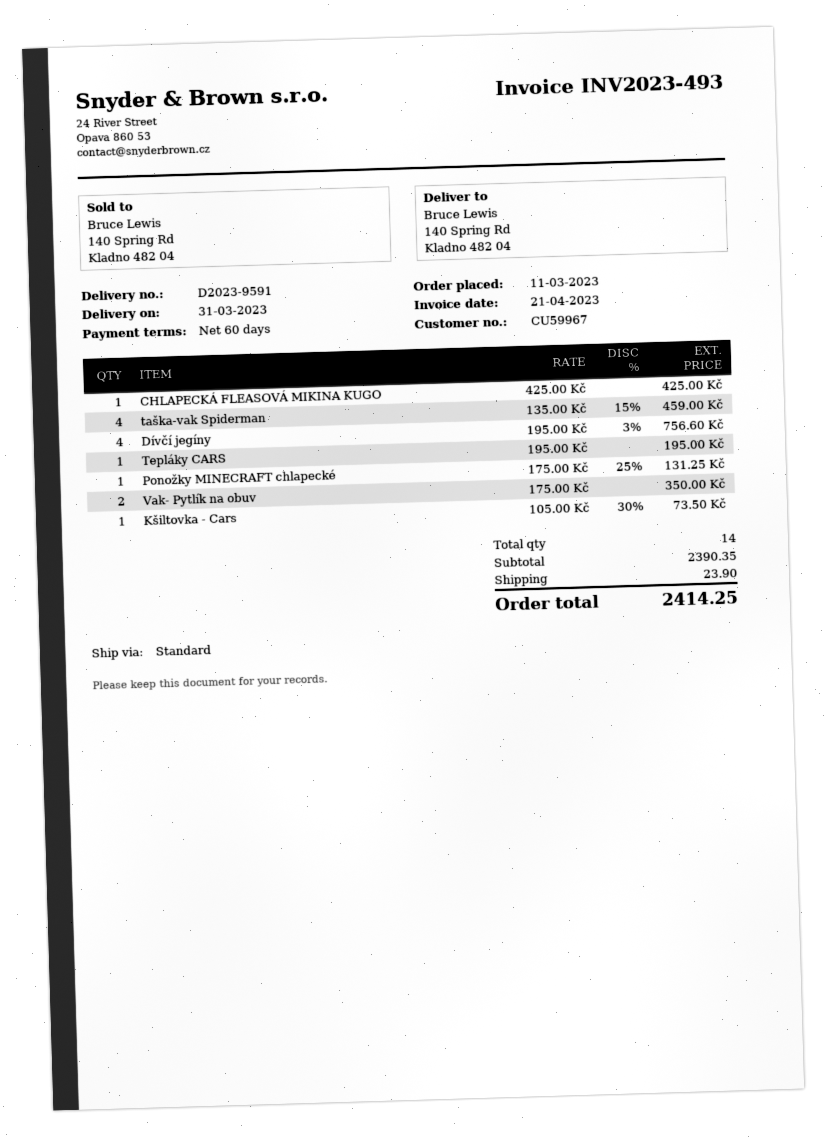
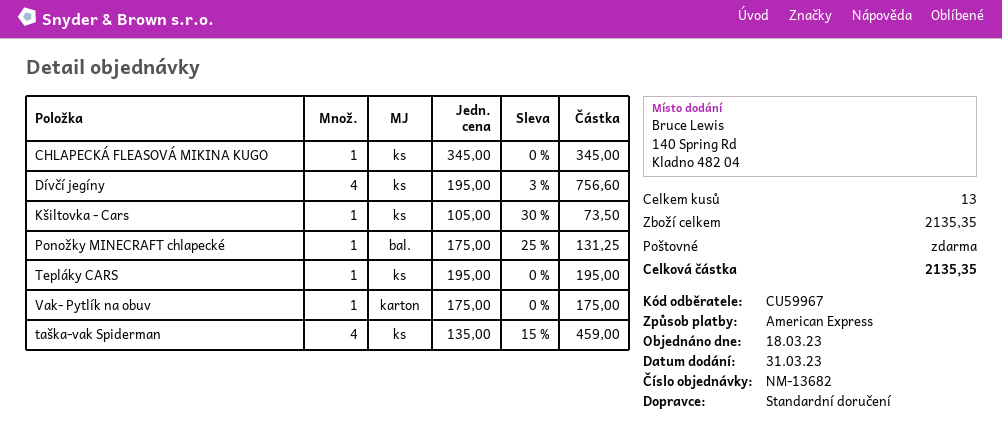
order date: 2023-03-11 -> 2023-03-18
CHLAPECKÁ FLEASOVÁ MIKINA KUGO: 1 x 425.00 = 425.00 -> 1 x 345.00 = 345.00
Vak- Pytlík na obuv: 2 x 175.00 = 350.00 -> 1 x 175.00 = 175.00
total quantity: 14 -> 13
subtotal: 2390.35 -> 2135.35
shipping: 23.90 -> 0.00
total: 2414.25 -> 2135.35

